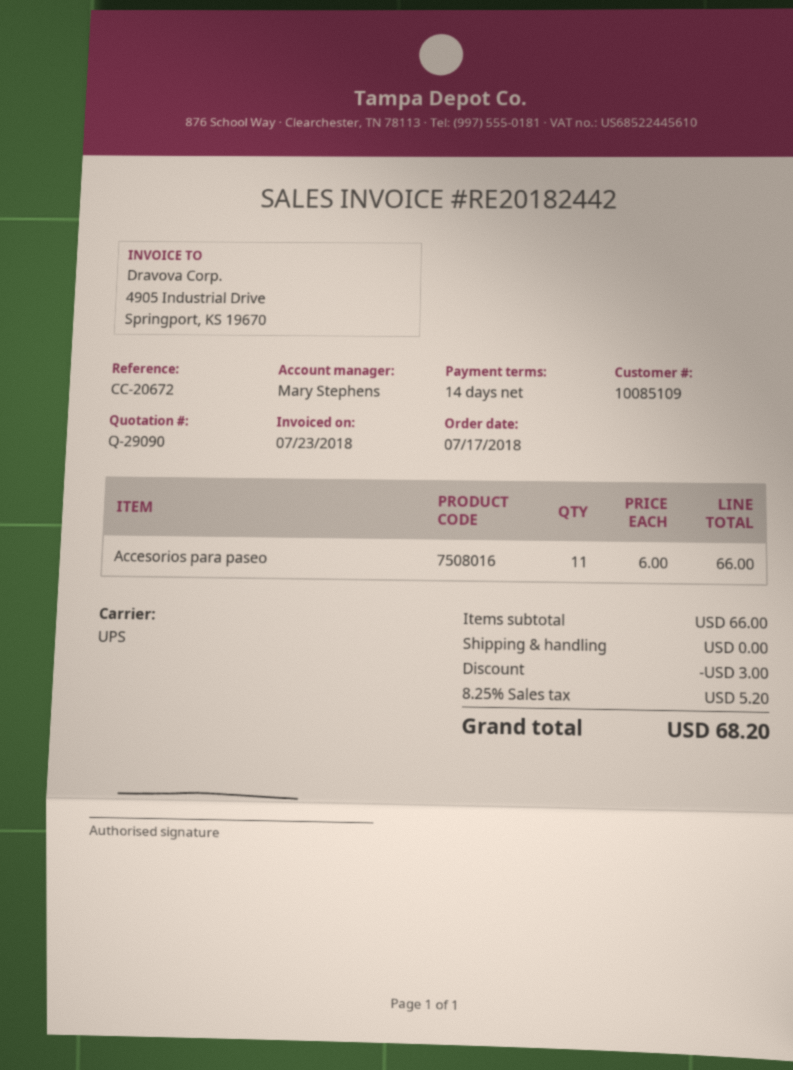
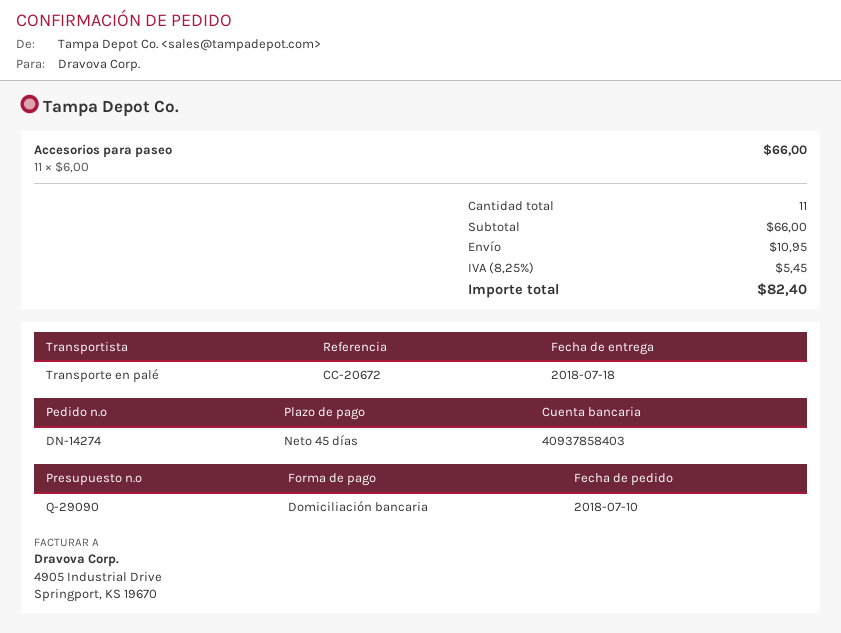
order date: 2018-07-17 -> 2018-07-10
payment terms: 14 days -> 45 days
shipping method: UPS -> pallet freight
discount: 3.00 -> none
shipping: 0.00 -> 10.95
tax: 8.25% = 5.20 -> 8.25% = 5.45
total: 68.20 -> 82.40

